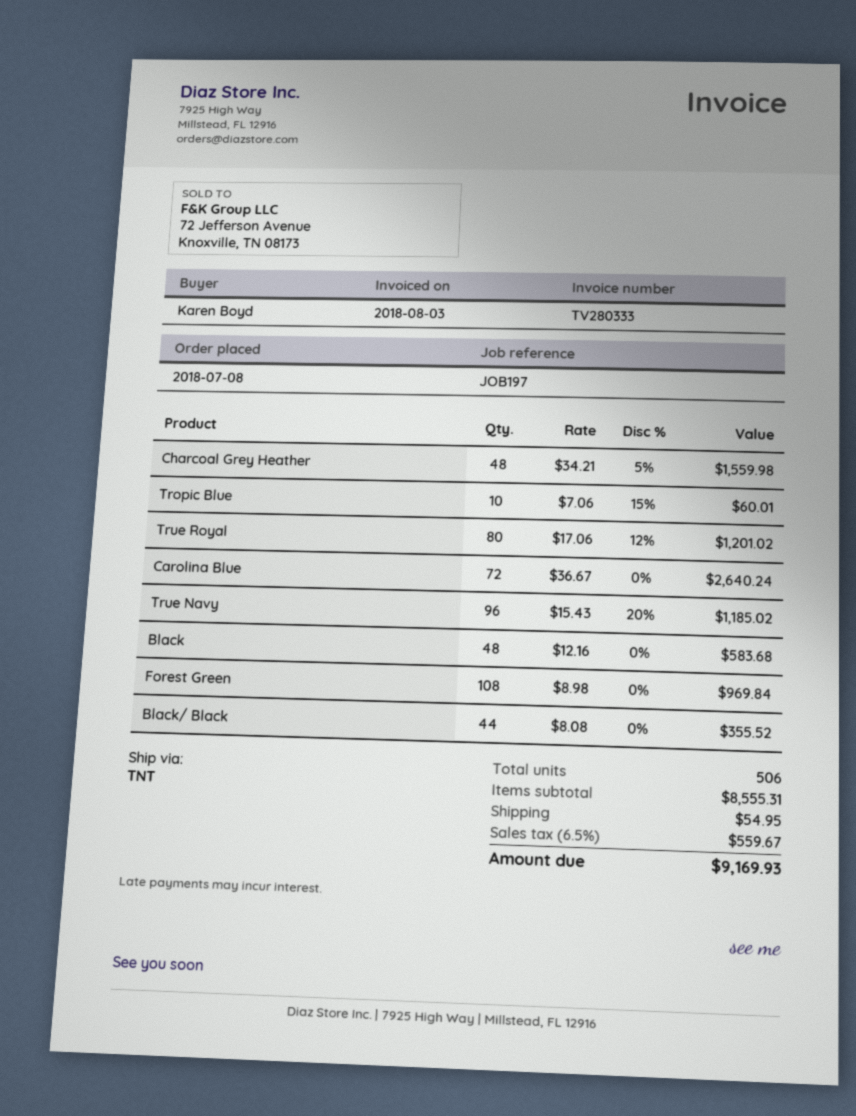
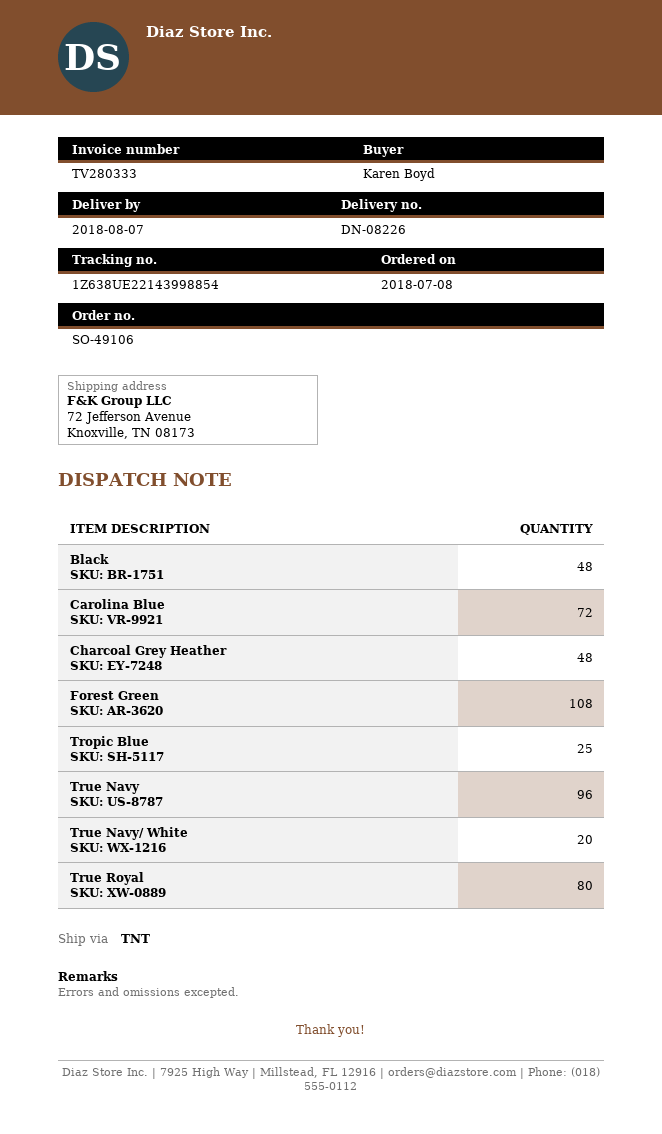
Tropic Blue: 10 -> 25
Black/ Black: 44 -> none
True Navy/ White: none -> 20

